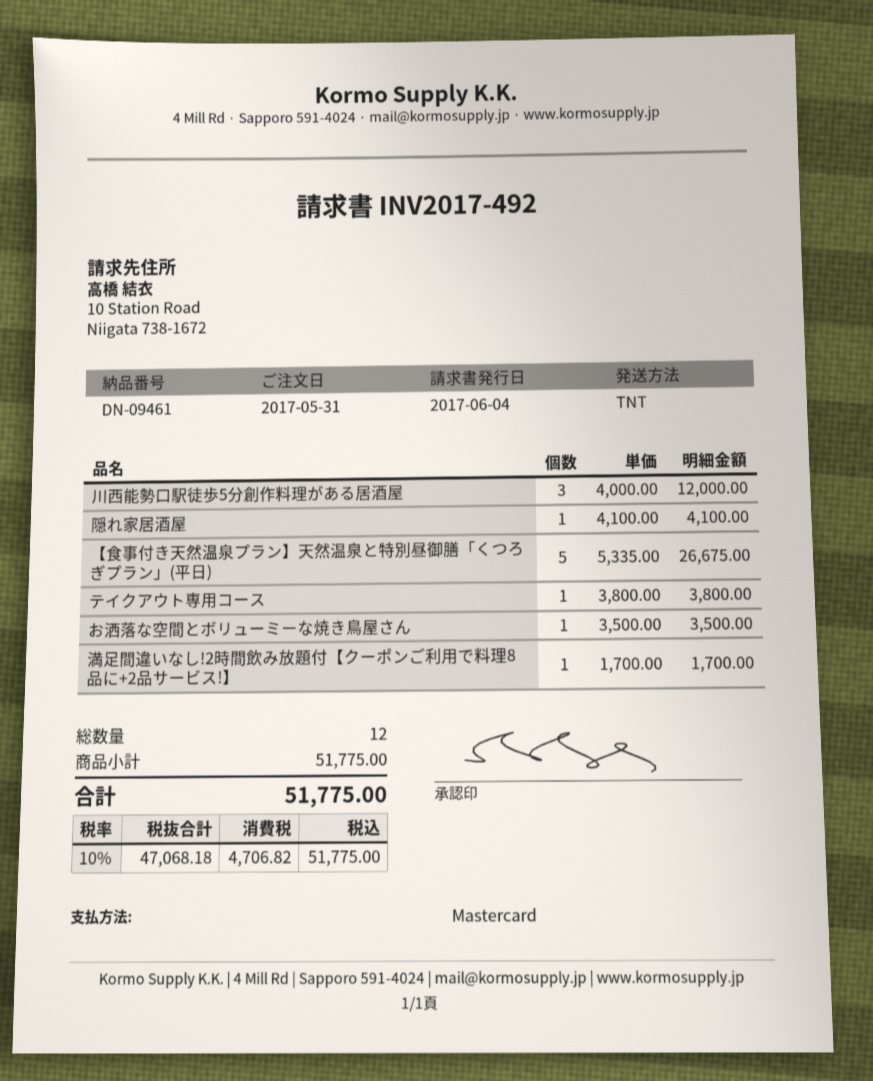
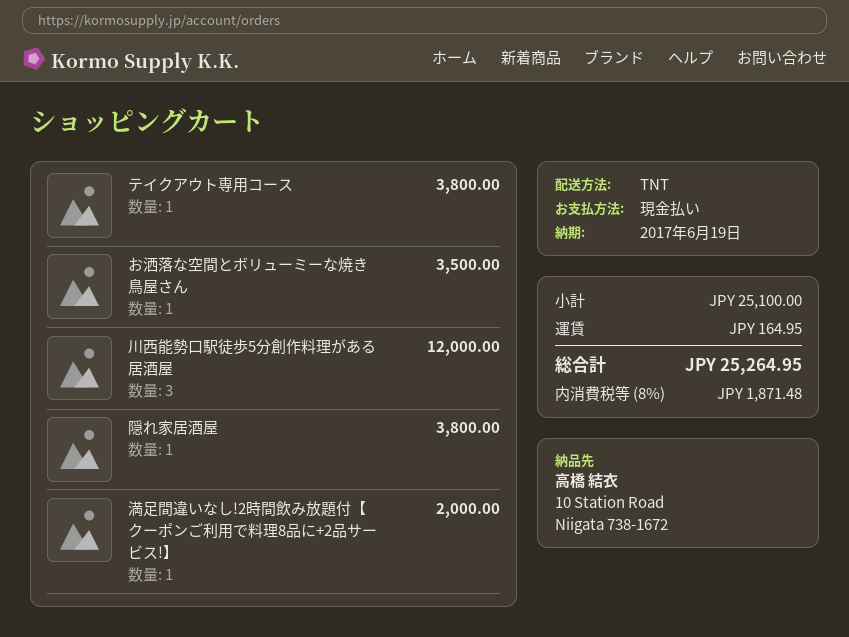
payment method: Mastercard -> cash
隠れ家居酒屋: 1 for 4100.00 -> 1 for 3800.00
【食事付き天然温泉プラン】天然温泉と特別昼御膳「くつろぎプラン」(平日): 5 for 26675.00 -> none
満足間違いなし!2時間飲み放題付【クーポンご利用で料理8品に+2品サービス!】: 1 for 1700.00 -> 1 for 2000.00
subtotal: 51775.00 -> 25100.00
shipping: none -> 164.95
tax: 10% = 4706.82 -> 8% = 1871.48
total: 51775.00 -> 25264.95

